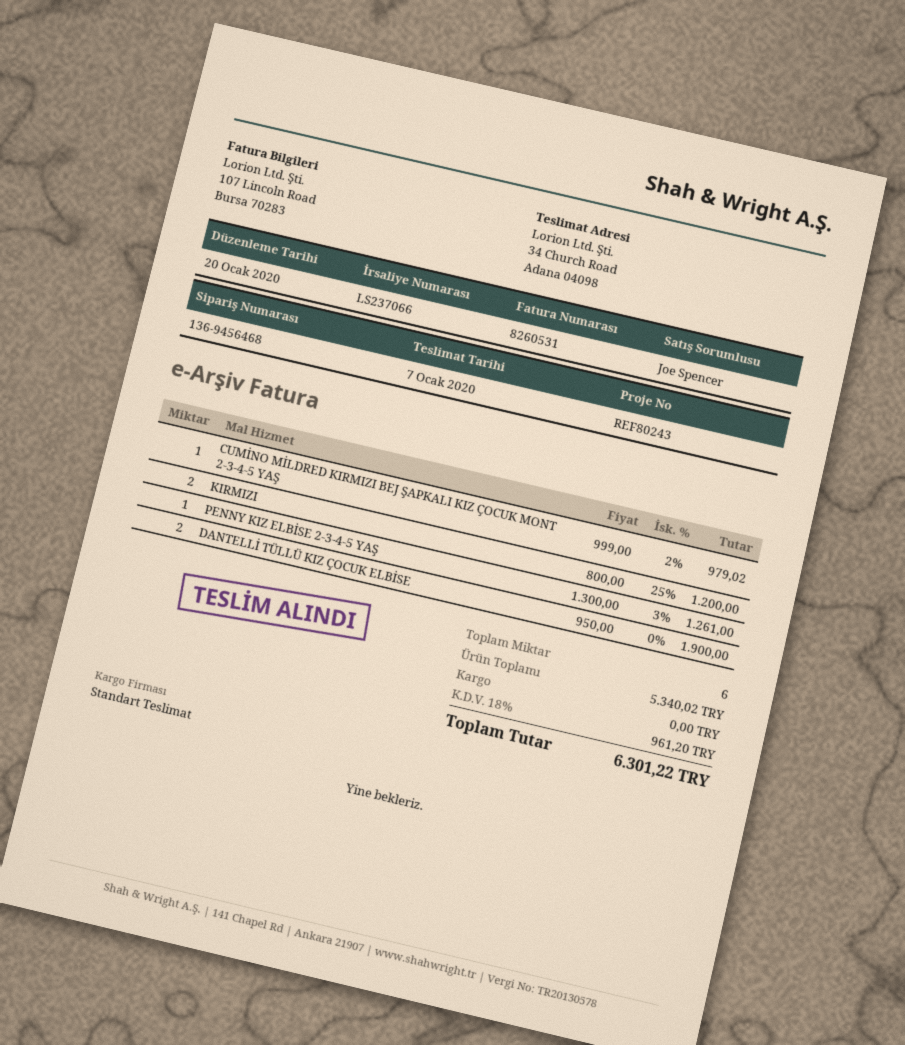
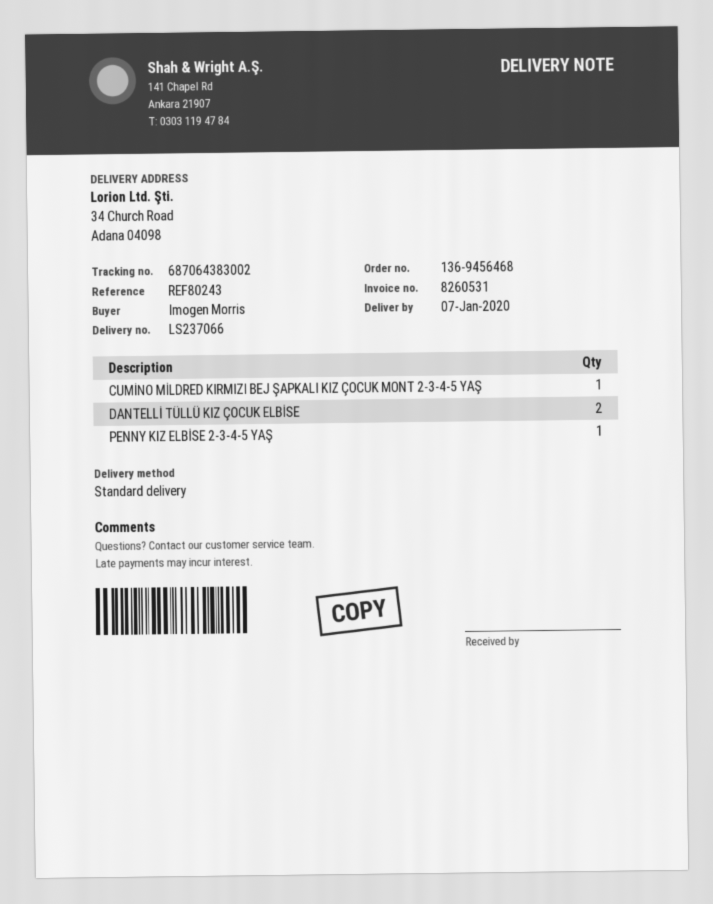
KIRMIZI: 2 -> none

